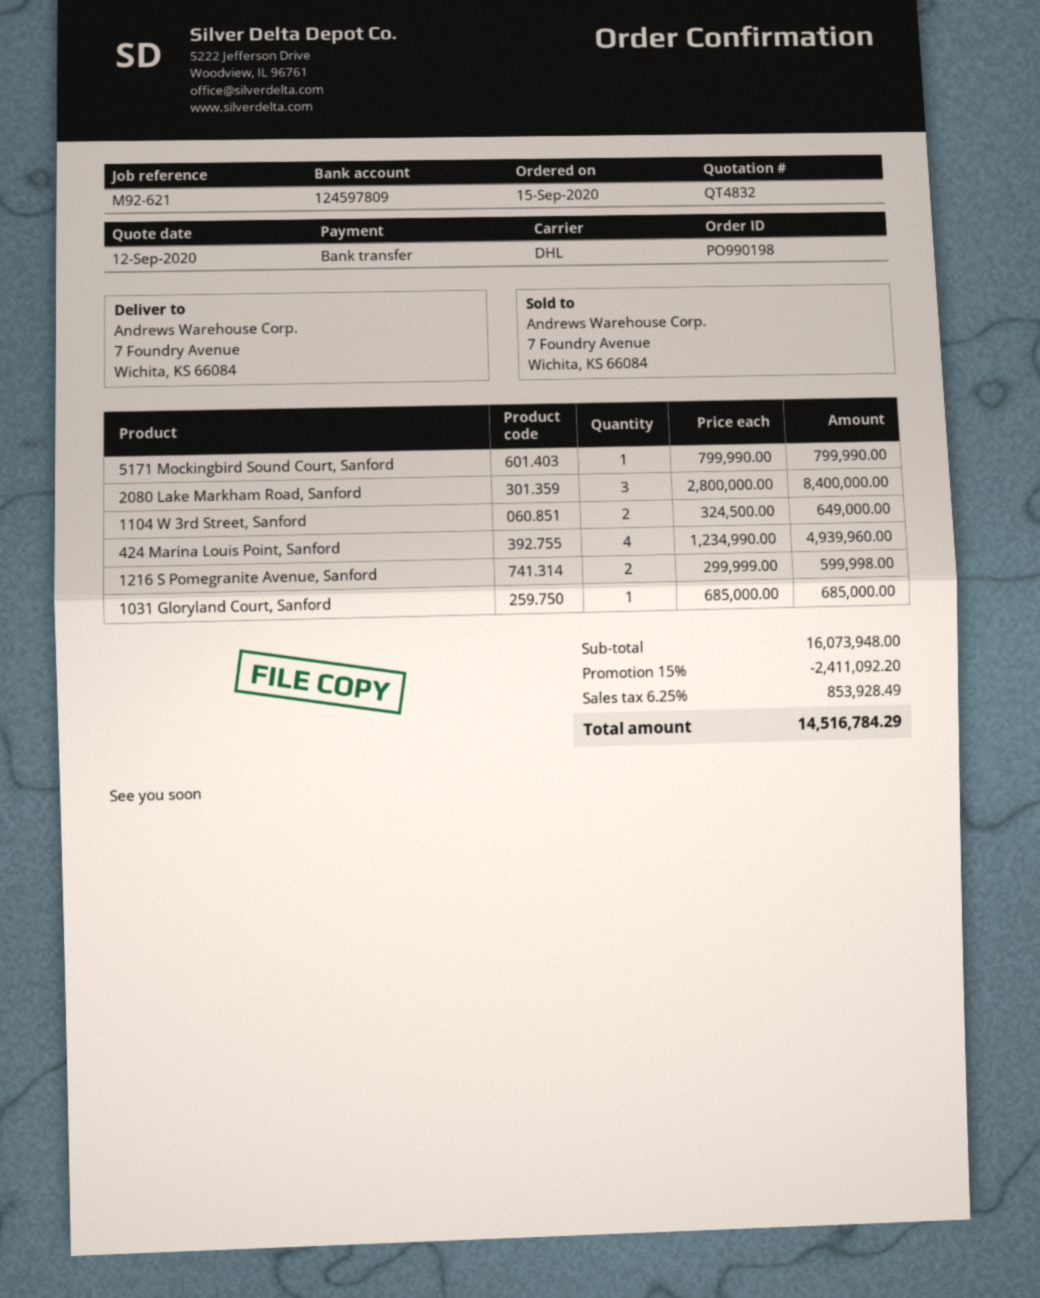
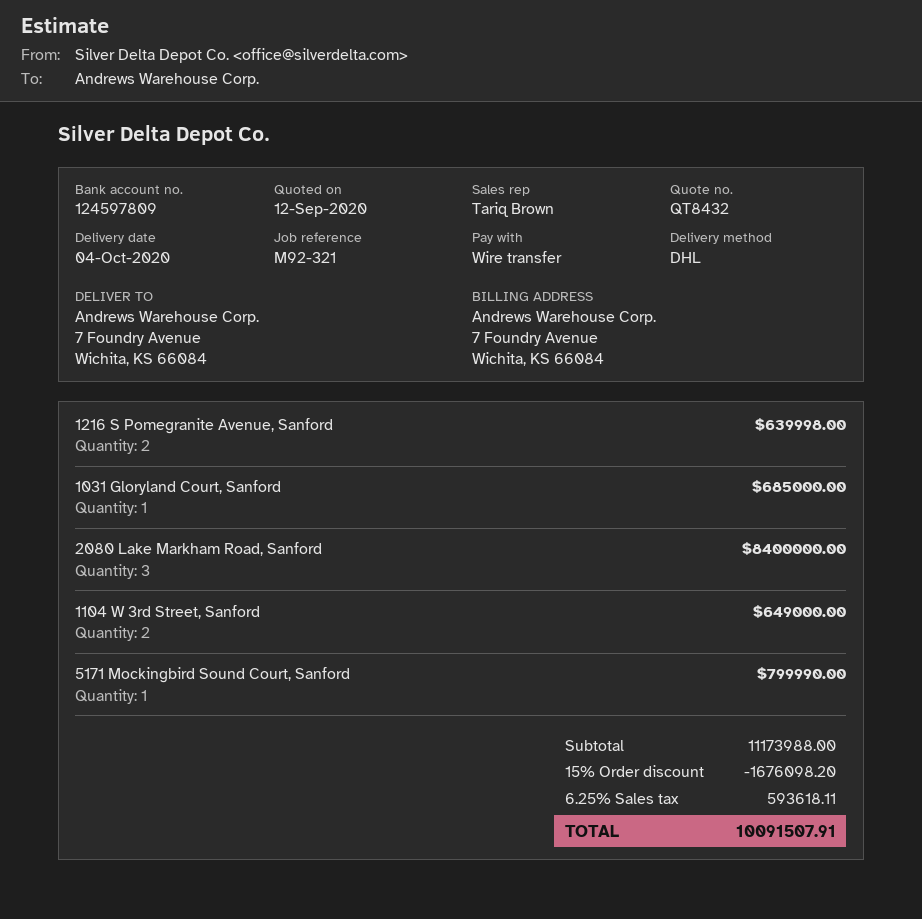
quote number: QT4832 -> QT8432
reference: M92-621 -> M92-321
424 Marina Louis Point, Sanford: 4 for 4939960.00 -> none
1216 S Pomegranite Avenue, Sanford: 2 for 599998.00 -> 2 for 639998.00
subtotal: 16073948.00 -> 11173988.00
discount: 15% = 2411092.20 -> 15% = 1676098.20
tax: 6.25% = 853928.49 -> 6.25% = 593618.11
total: 14516784.29 -> 10091507.91

